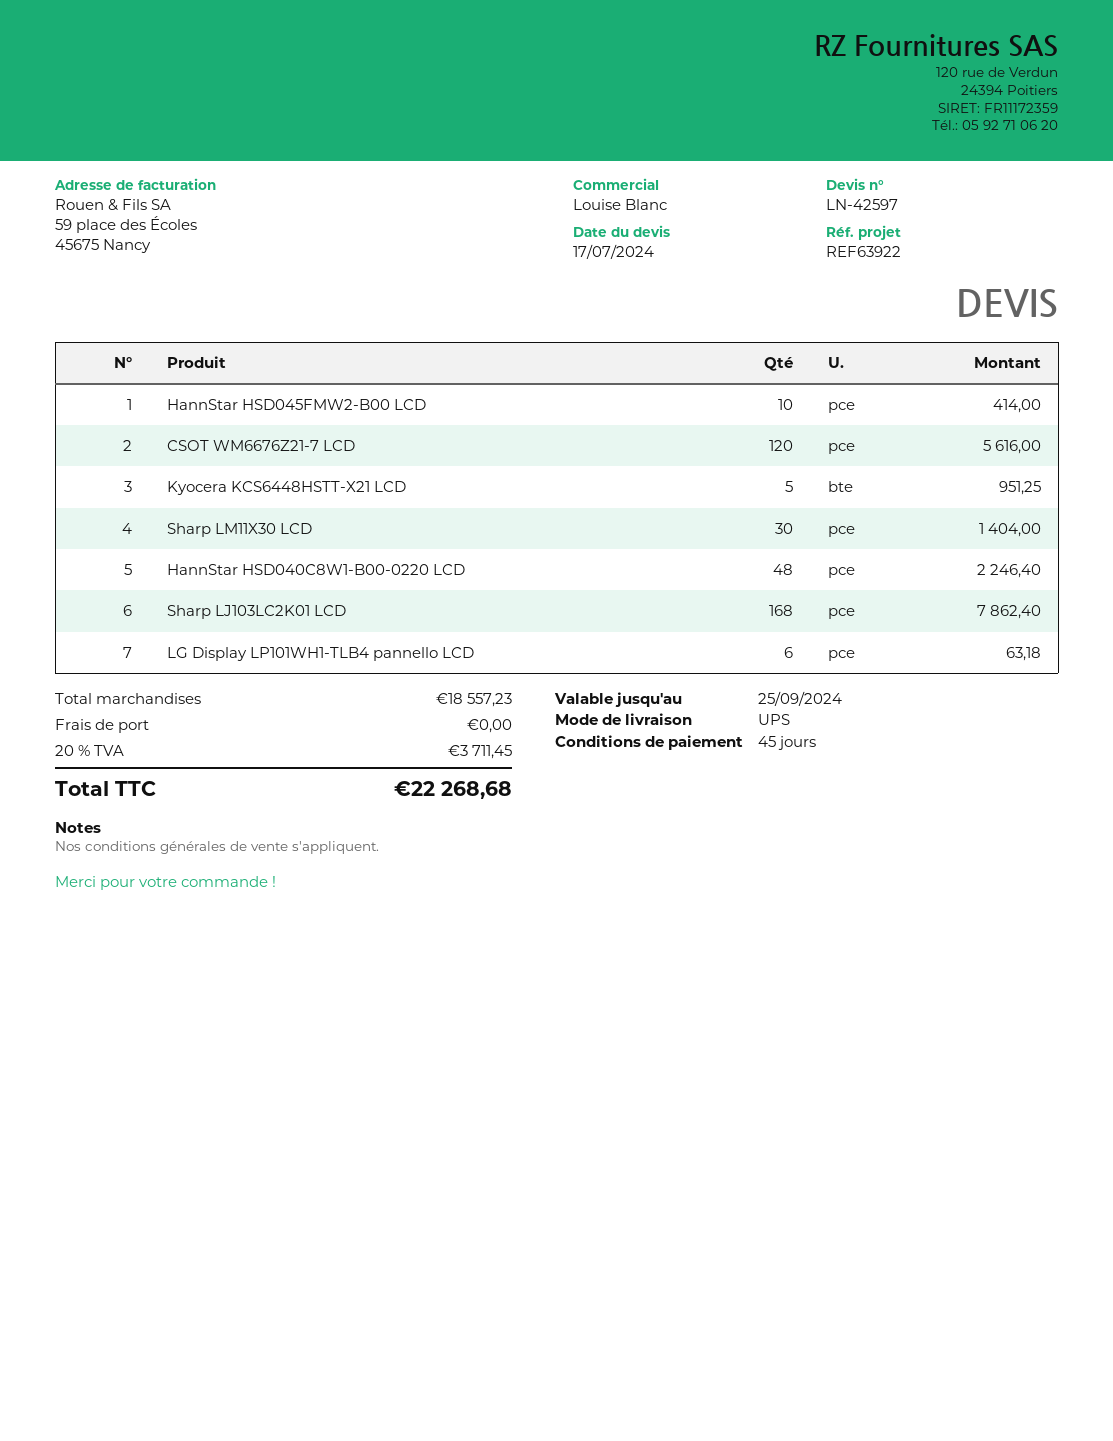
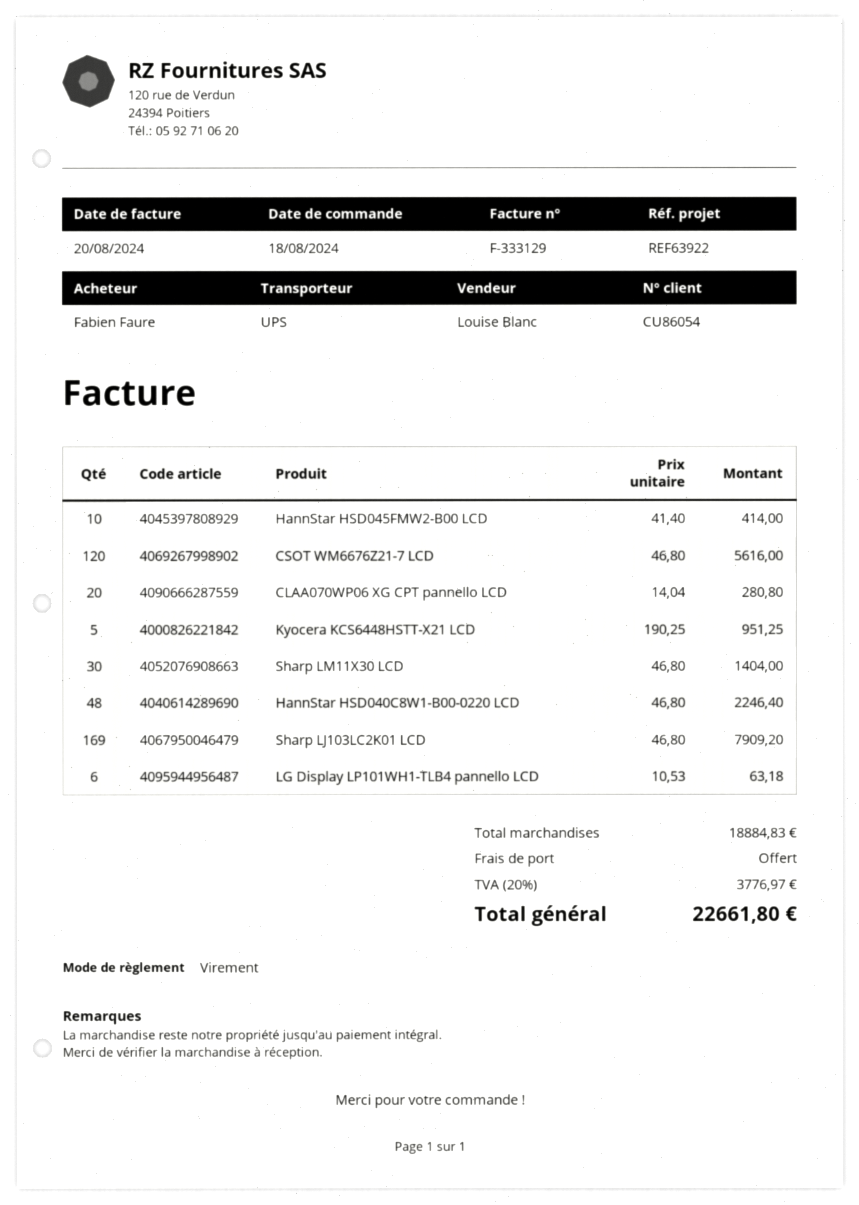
Sharp LJ103LC2K01 LCD: 168 for 7862.40 -> 169 for 7909.20
CLAA070WP06 XG CPT pannello LCD: none -> 20 for 280.80
subtotal: 18557.23 -> 18884.83
tax: 20% = 3711.45 -> 20% = 3776.97
total: 22268.68 -> 22661.80

